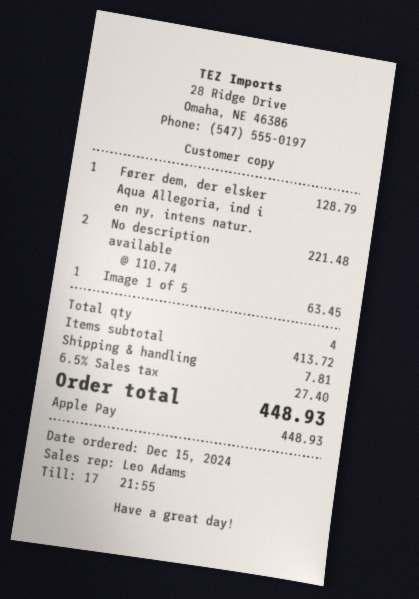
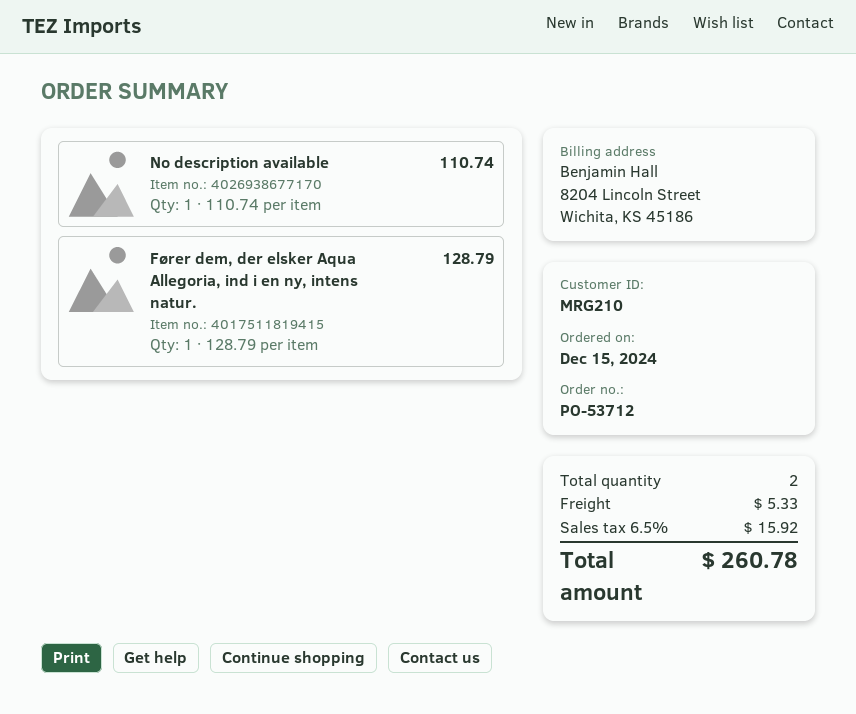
No description available: 2 x 110.74 = 221.48 -> 1 x 110.74 = 110.74
Image 1 of 5: 1 x 63.45 = 63.45 -> none
total quantity: 4 -> 2
shipping: 7.81 -> 5.33
tax: 6.5% = 27.40 -> 6.5% = 15.92
total: 448.93 -> 260.78

